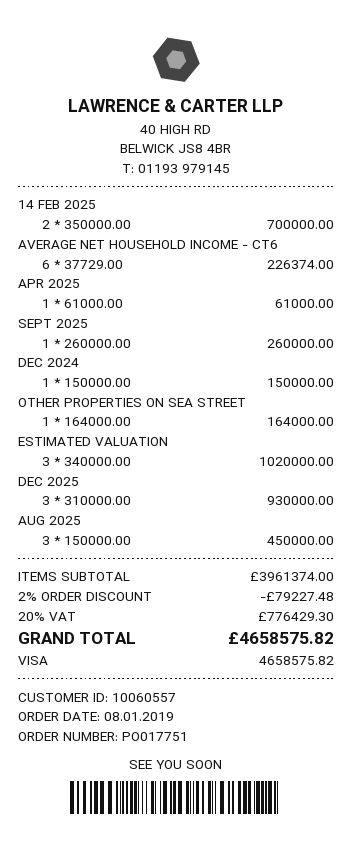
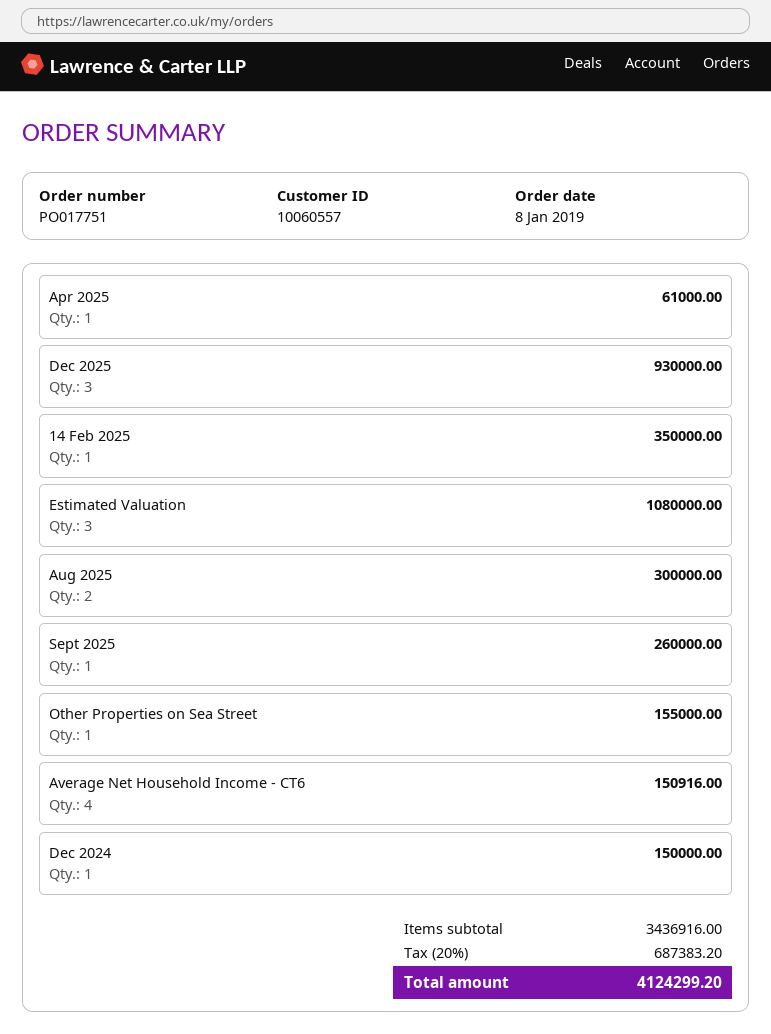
14 FEB 2025: 2 for 700000.00 -> 1 for 350000.00
AVERAGE NET HOUSEHOLD INCOME - CT6: 6 for 226374.00 -> 4 for 150916.00
OTHER PROPERTIES ON SEA STREET: 1 for 164000.00 -> 1 for 155000.00
ESTIMATED VALUATION: 3 for 1020000.00 -> 3 for 1080000.00
AUG 2025: 3 for 450000.00 -> 2 for 300000.00
subtotal: 3961374.00 -> 3436916.00
discount: 2% = 79227.48 -> none
tax: 20% = 776429.30 -> 20% = 687383.20
total: 4658575.82 -> 4124299.20

